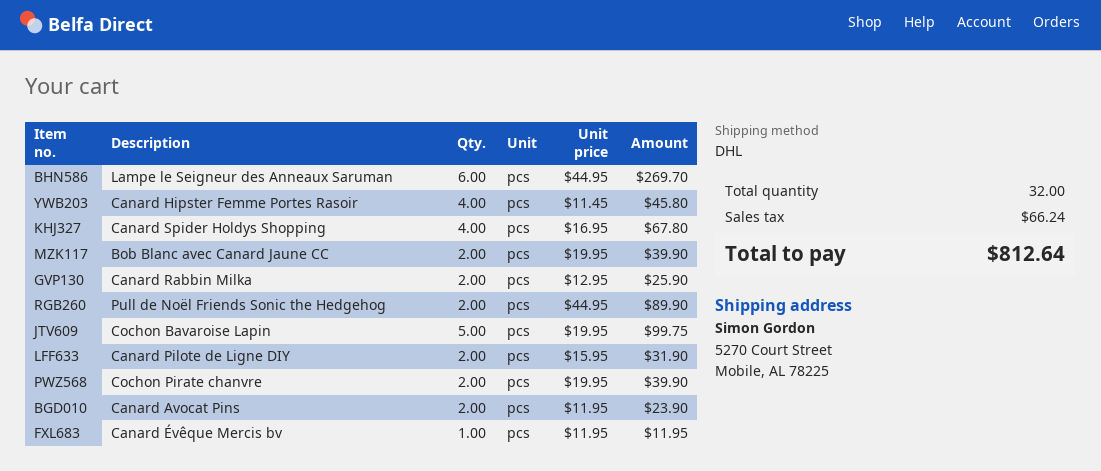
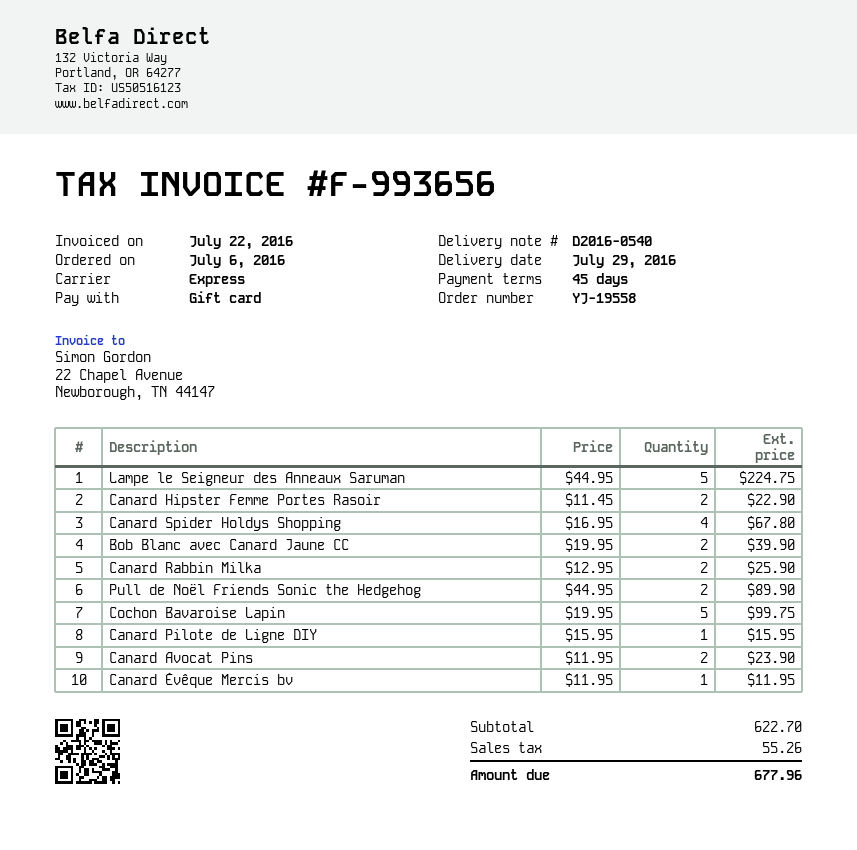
shipping method: DHL -> express
Lampe le Seigneur des Anneaux Saruman: 6 x 44.95 = 269.70 -> 5 x 44.95 = 224.75
Canard Hipster Femme Portes Rasoir: 4 x 11.45 = 45.80 -> 2 x 11.45 = 22.90
Canard Pilote de Ligne DIY: 2 x 15.95 = 31.90 -> 1 x 15.95 = 15.95
Cochon Pirate chanvre: 2 x 19.95 = 39.90 -> none
tax: 66.24 -> 55.26
total: 812.64 -> 677.96

